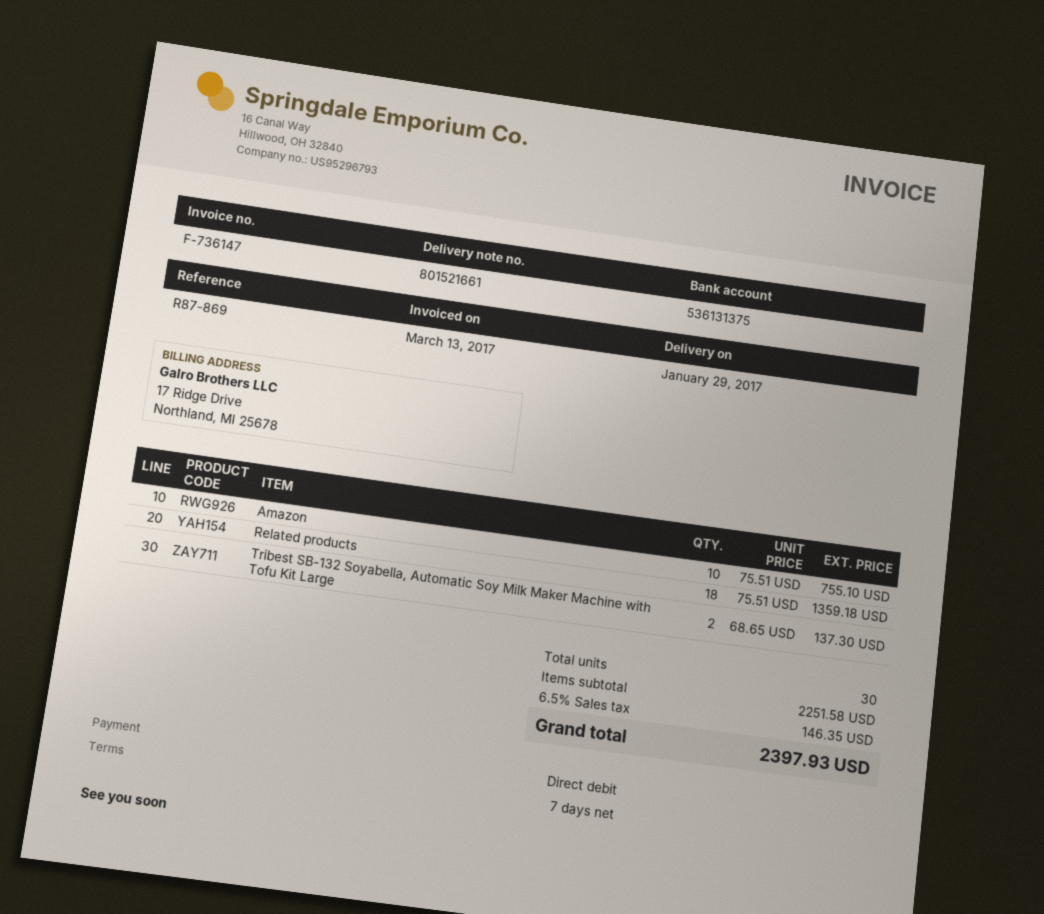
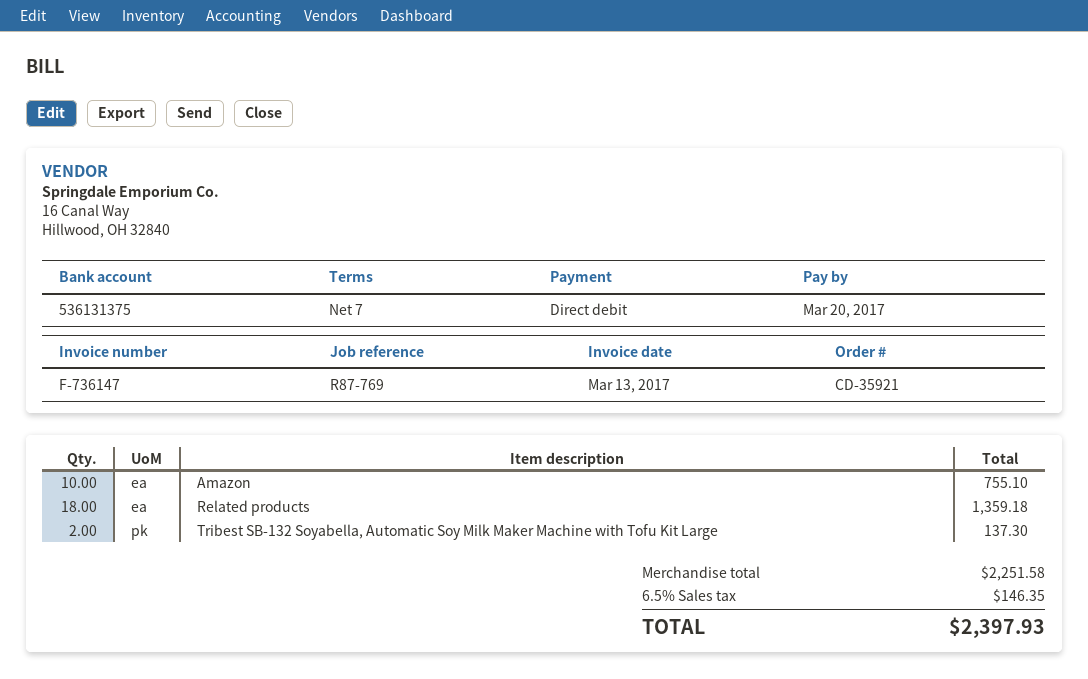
reference: R87-869 -> R87-769

